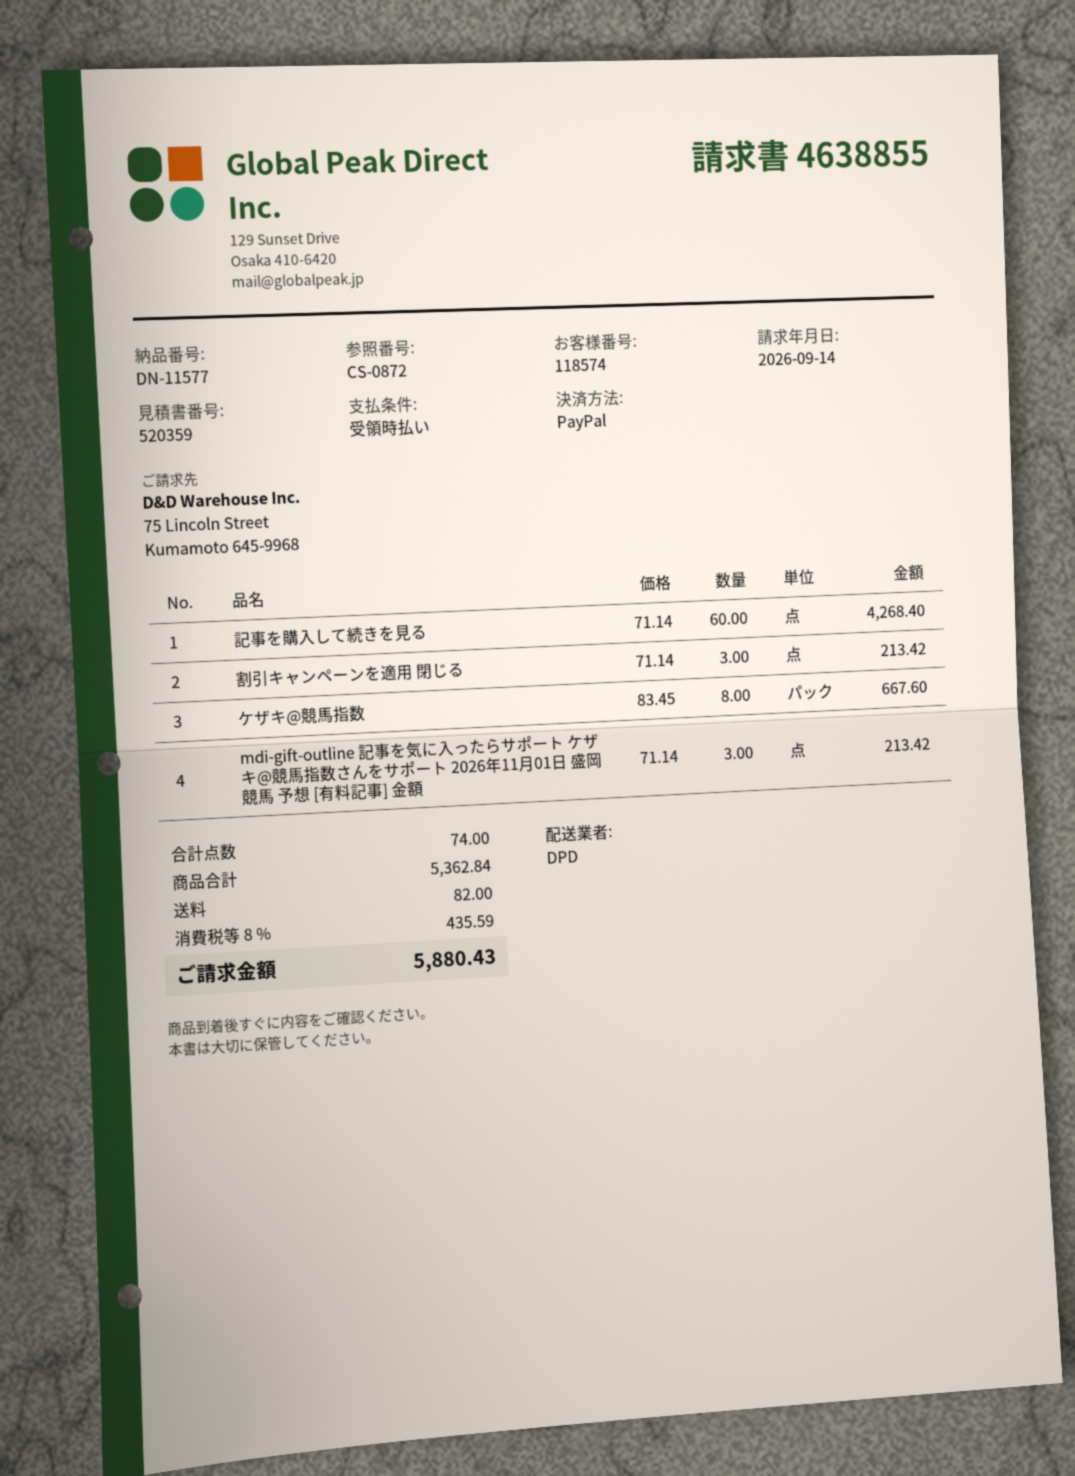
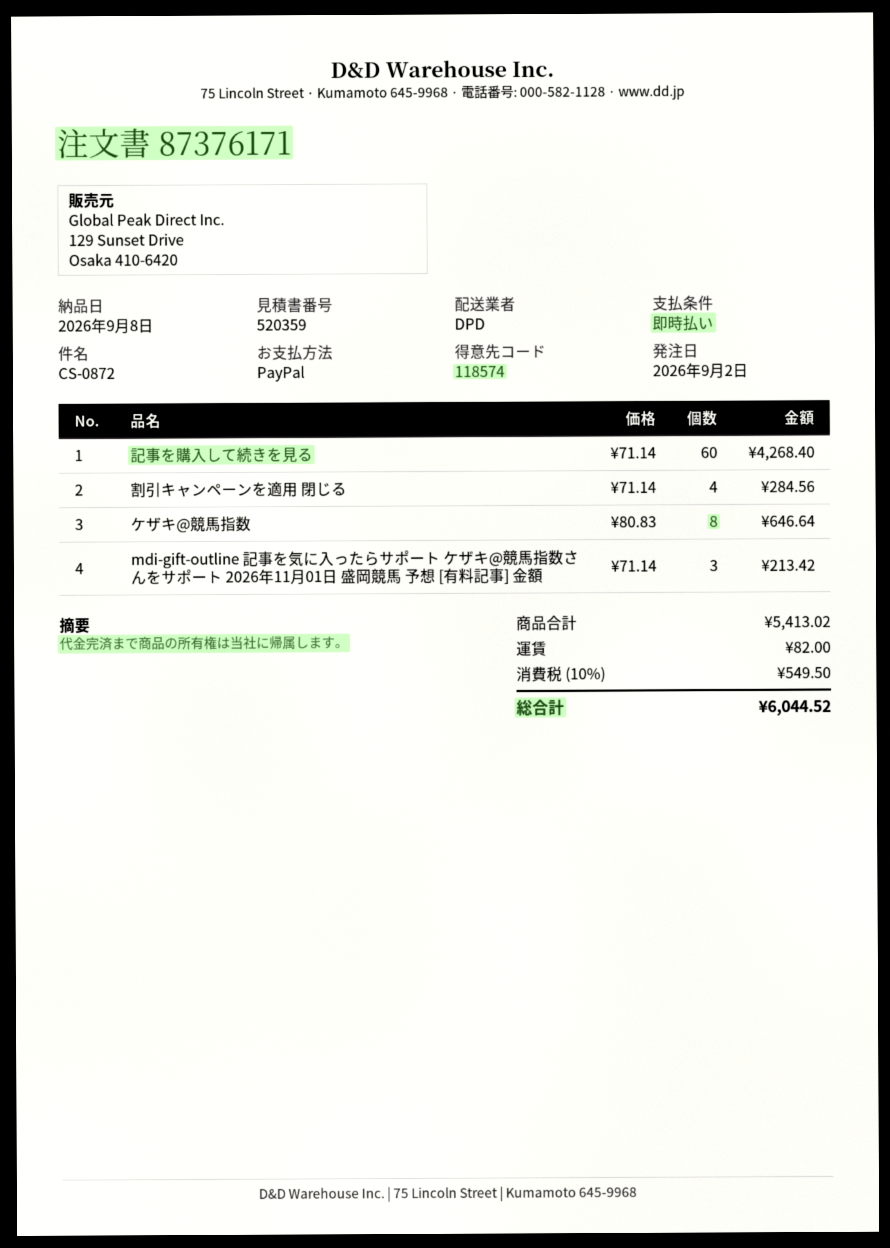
割引キャンペーンを適用 閉じる: 3 x 71.14 = 213.42 -> 4 x 71.14 = 284.56
ケザキ@競馬指数: 8 x 83.45 = 667.60 -> 8 x 80.83 = 646.64
subtotal: 5362.84 -> 5413.02
tax: 8% = 435.59 -> 10% = 549.50
total: 5880.43 -> 6044.52

